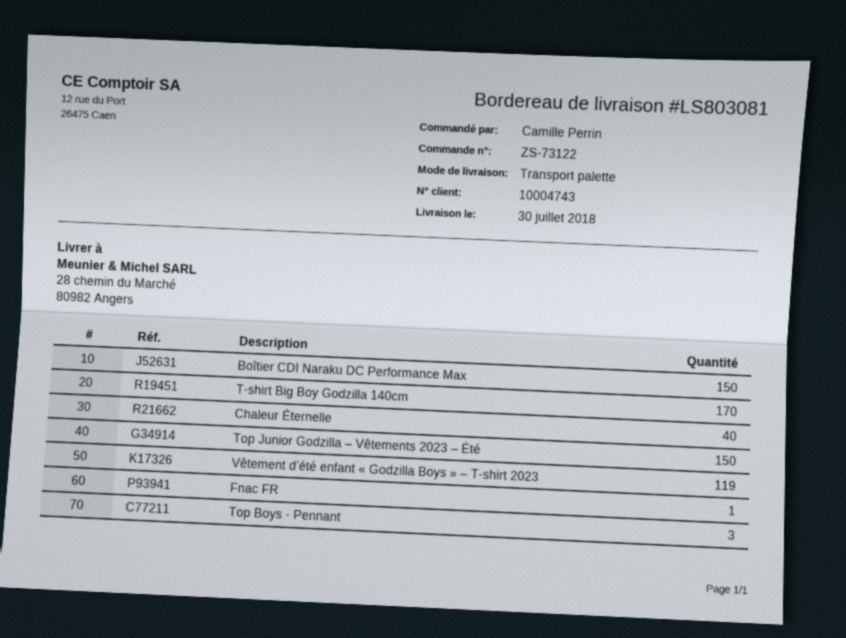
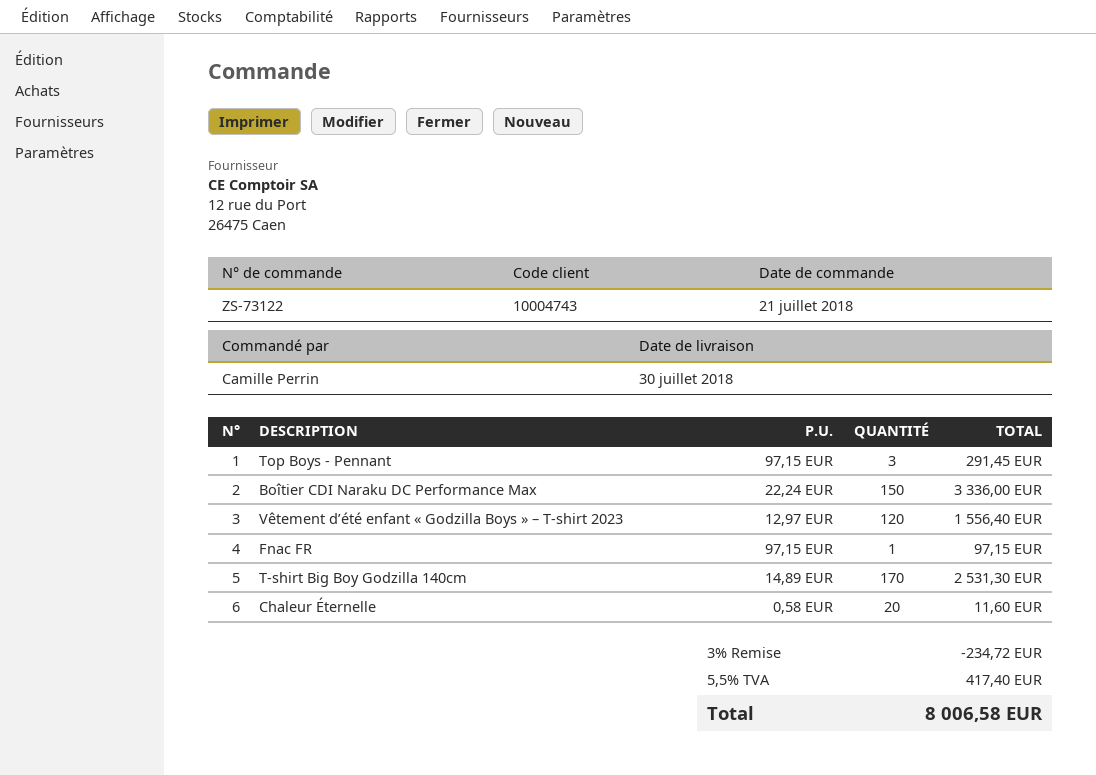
Chaleur Éternelle: 40 -> 20
Top Junior Godzilla – Vêtements 2023 – Été: 150 -> none
Vêtement d’été enfant « Godzilla Boys » – T‑shirt 2023: 119 -> 120

